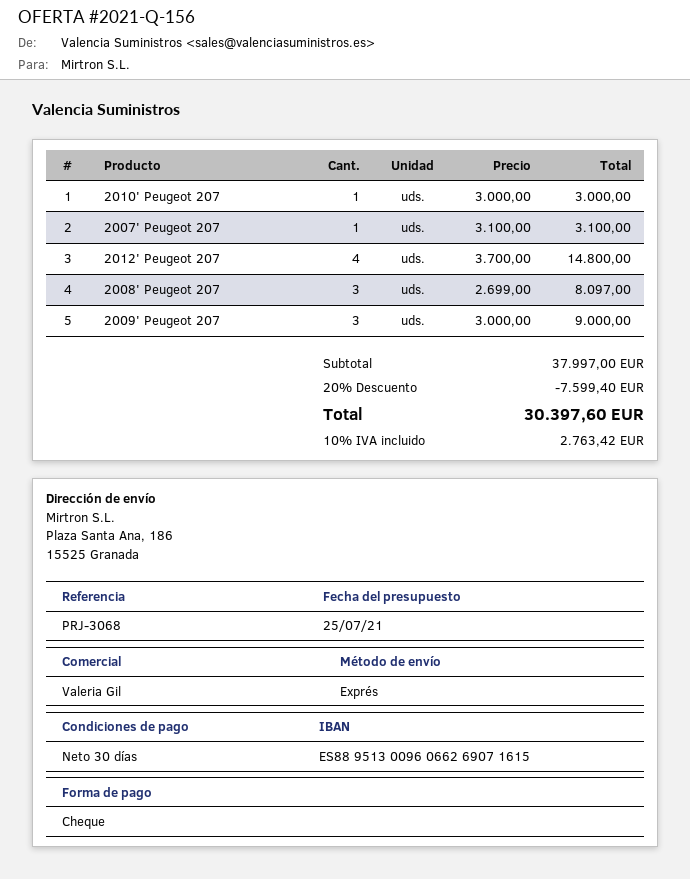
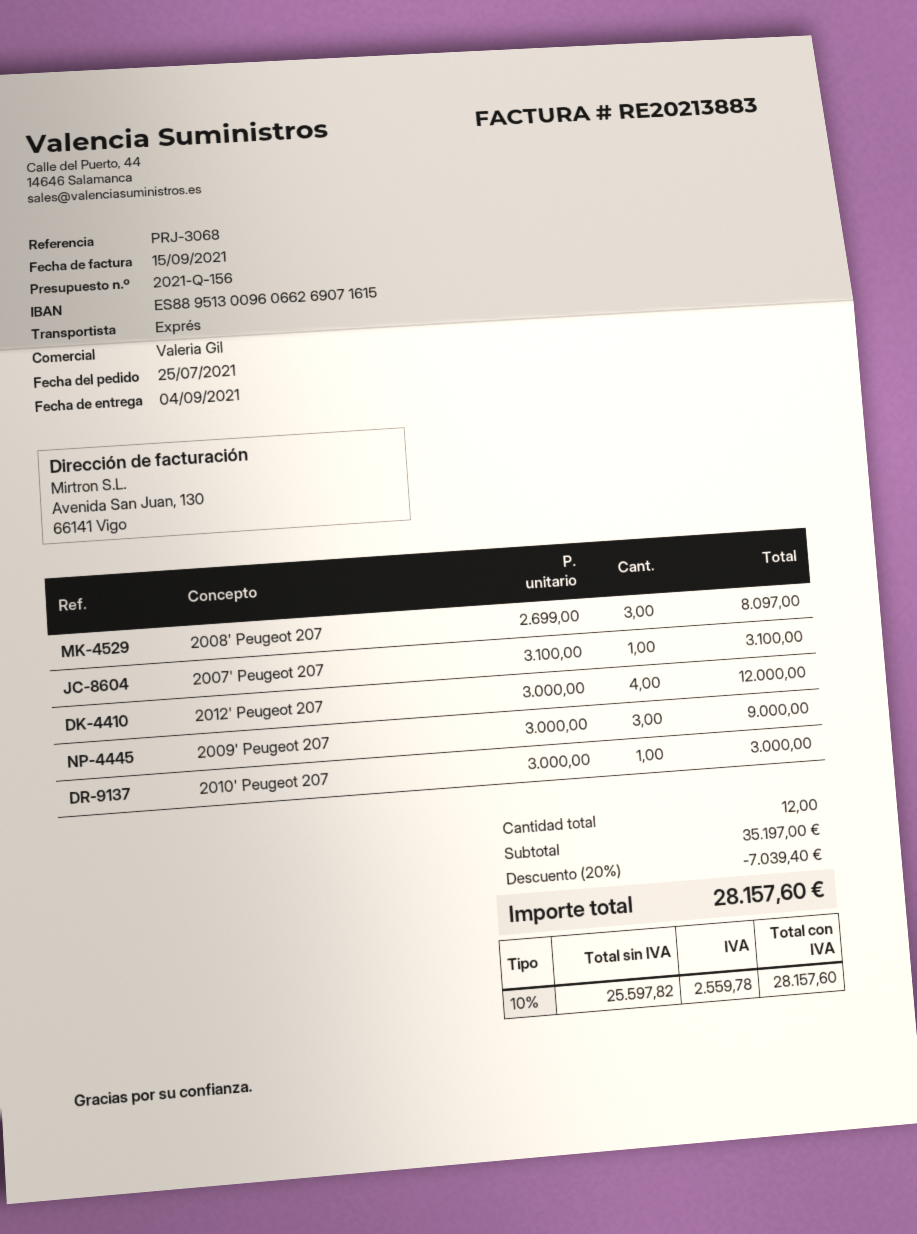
2012' Peugeot 207: 4 x 3700.00 = 14800.00 -> 4 x 3000.00 = 12000.00
subtotal: 37997.00 -> 35197.00
discount: 20% = 7599.40 -> 20% = 7039.40
tax: 10% = 2763.42 -> 10% = 2559.78
total: 30397.60 -> 28157.60

